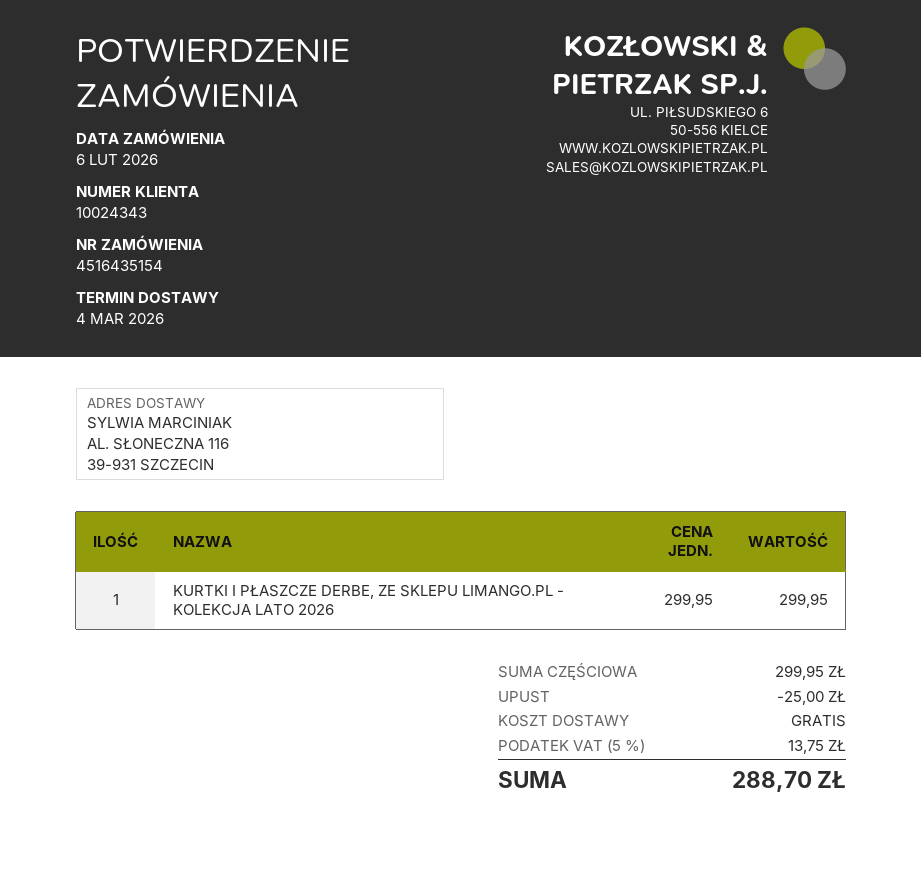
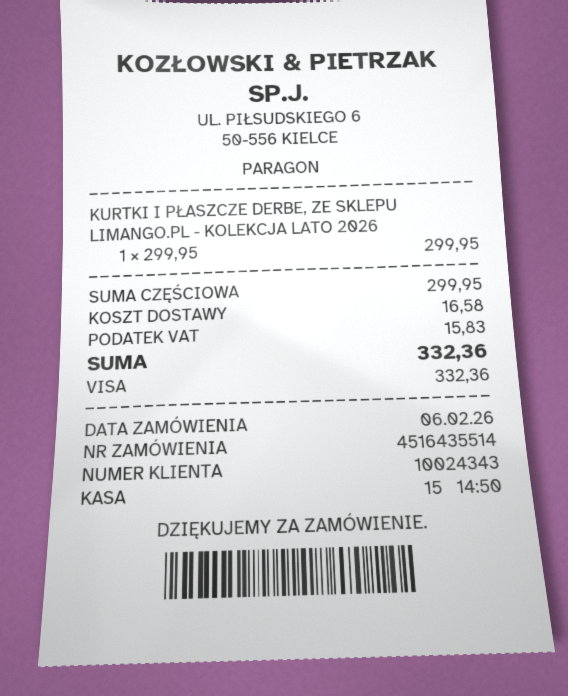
order number: 4516435154 -> 4516435514
discount: 25.00 -> none
shipping: 0.00 -> 16.58
tax: 13.75 -> 15.83
total: 288.70 -> 332.36

